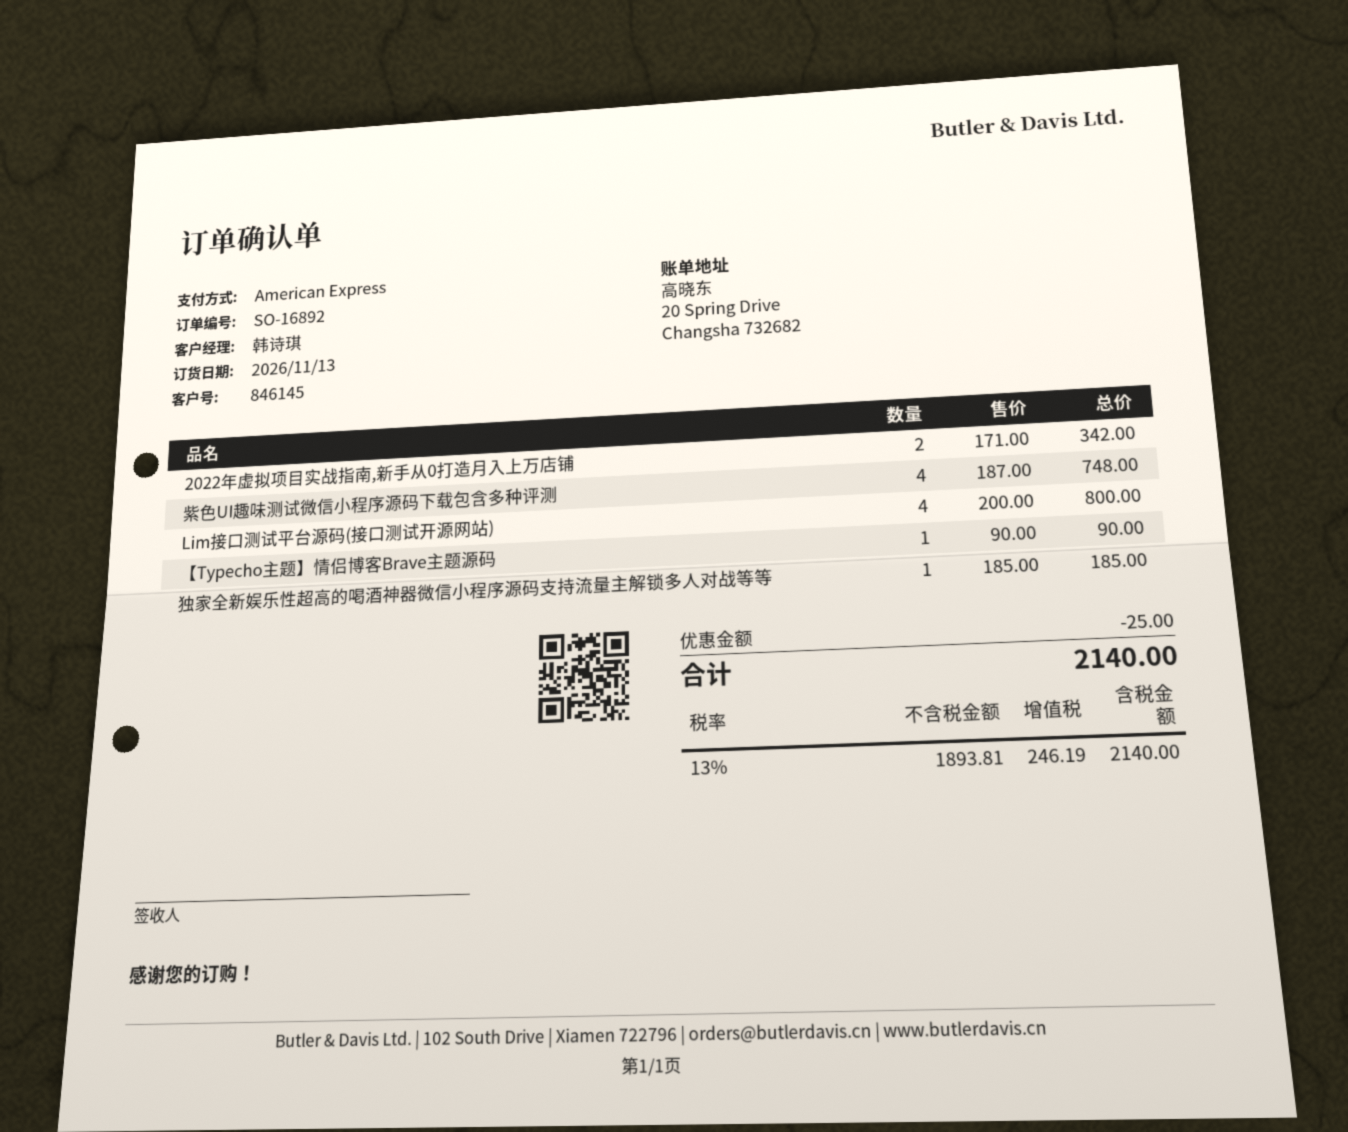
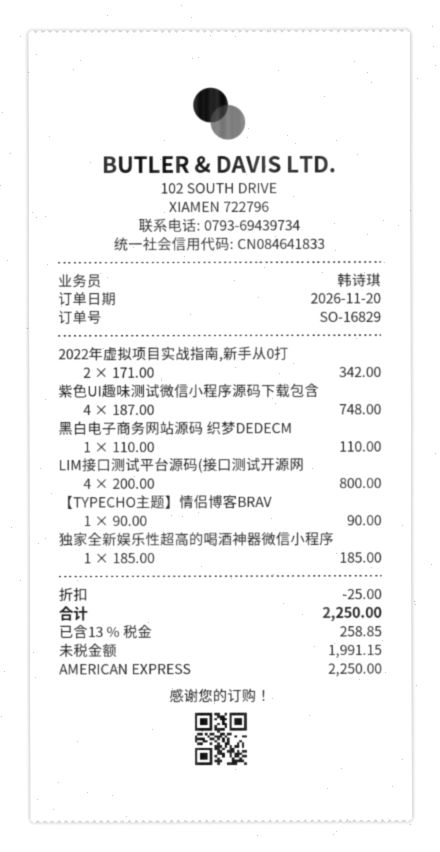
order number: SO-16892 -> SO-16829
order date: 2026-11-13 -> 2026-11-20
黑白电子商务网站源码 织梦DEDECM: none -> 1 x 110.00 = 110.00
net: 1893.81 -> 1991.15
tax: 13% = 246.19 -> 13% = 258.85
total: 2140.00 -> 2250.00

